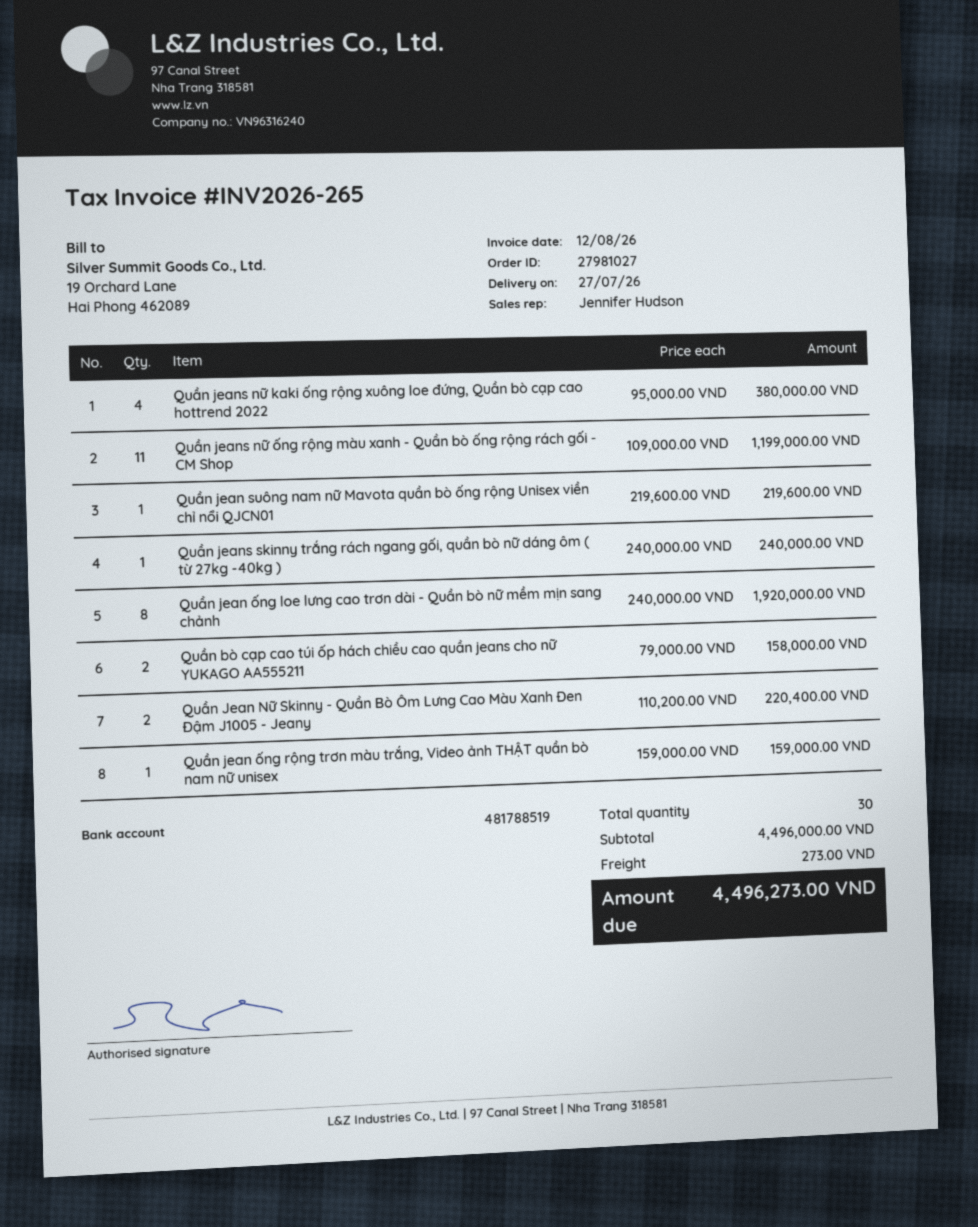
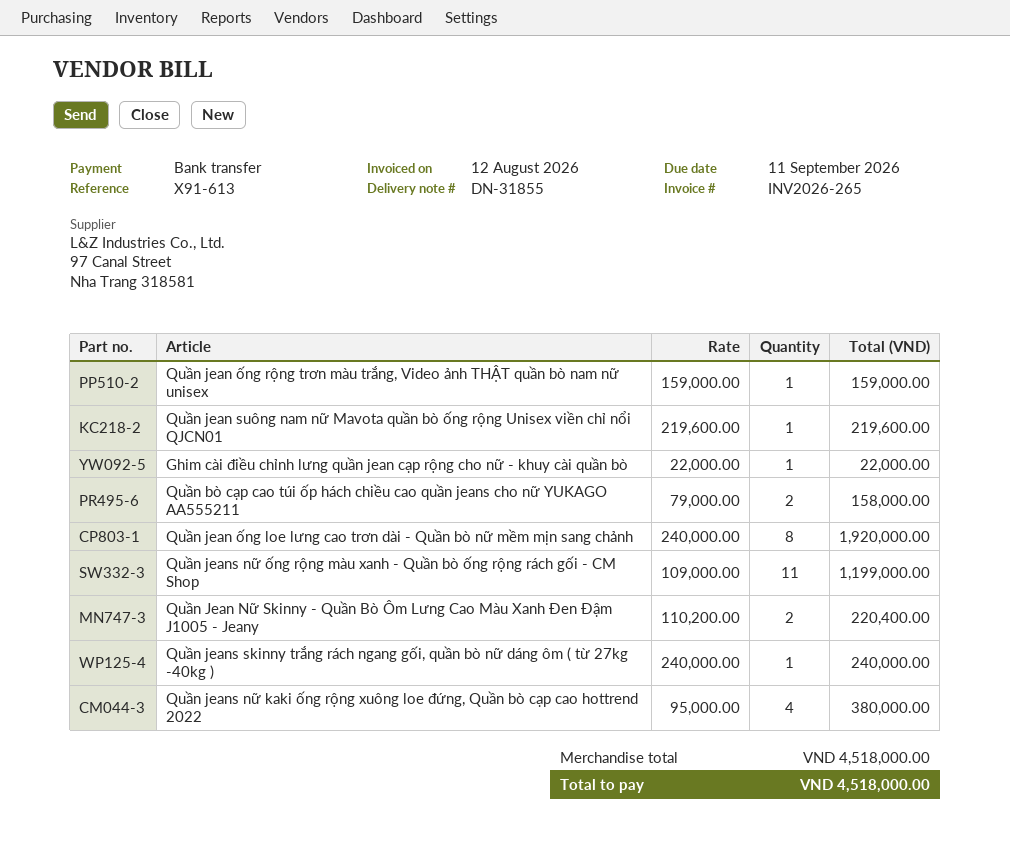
Ghim cài điều chỉnh lưng quần jean cạp rộng cho nữ - khuy cài quần bò: none -> 1 x 22000.00 = 22000.00
subtotal: 4496000.00 -> 4518000.00
shipping: 273.00 -> none
total: 4496273.00 -> 4518000.00

